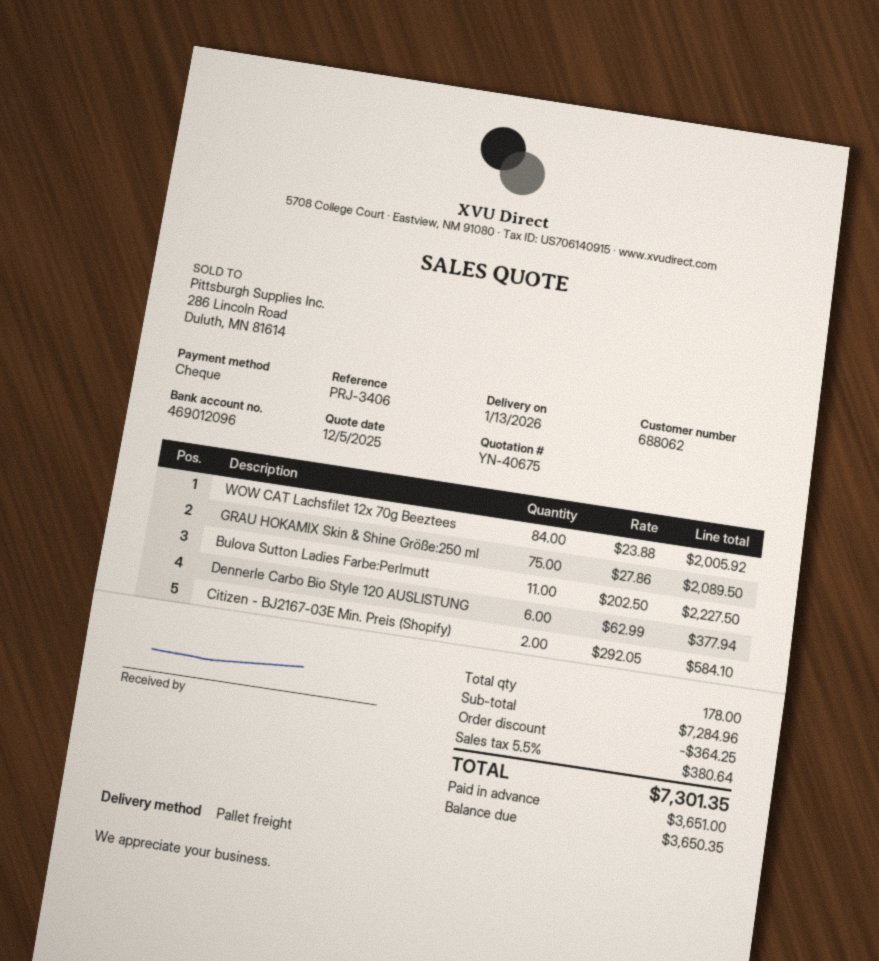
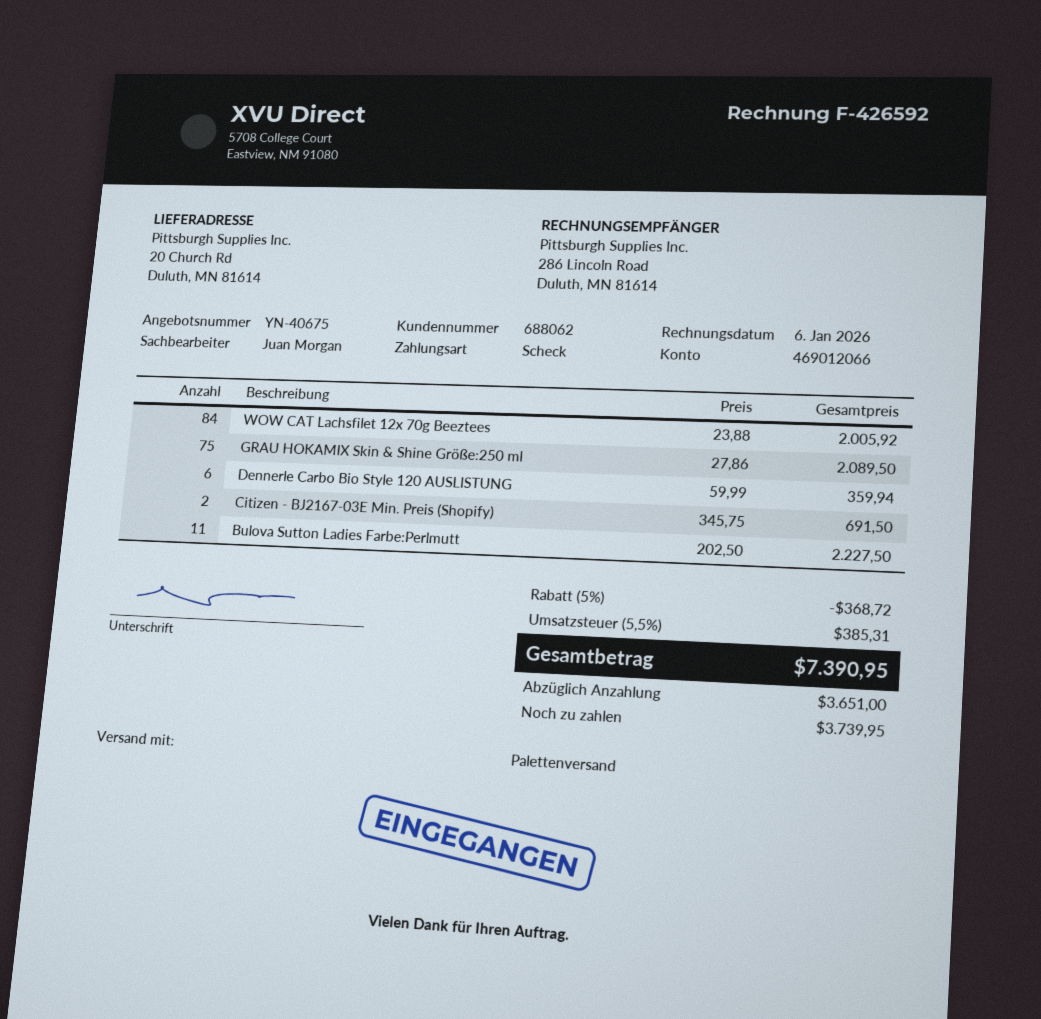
bank account: 469012096 -> 469012066
Dennerle Carbo Bio Style 120 AUSLISTUNG: 6 x 62.99 = 377.94 -> 6 x 59.99 = 359.94
Citizen - BJ2167-03E Min. Preis (Shopify): 2 x 292.05 = 584.10 -> 2 x 345.75 = 691.50
discount: 364.25 -> 368.72
tax: 5.5% = 380.64 -> 5.5% = 385.31
total: 7301.35 -> 7390.95
balance: 3650.35 -> 3739.95

